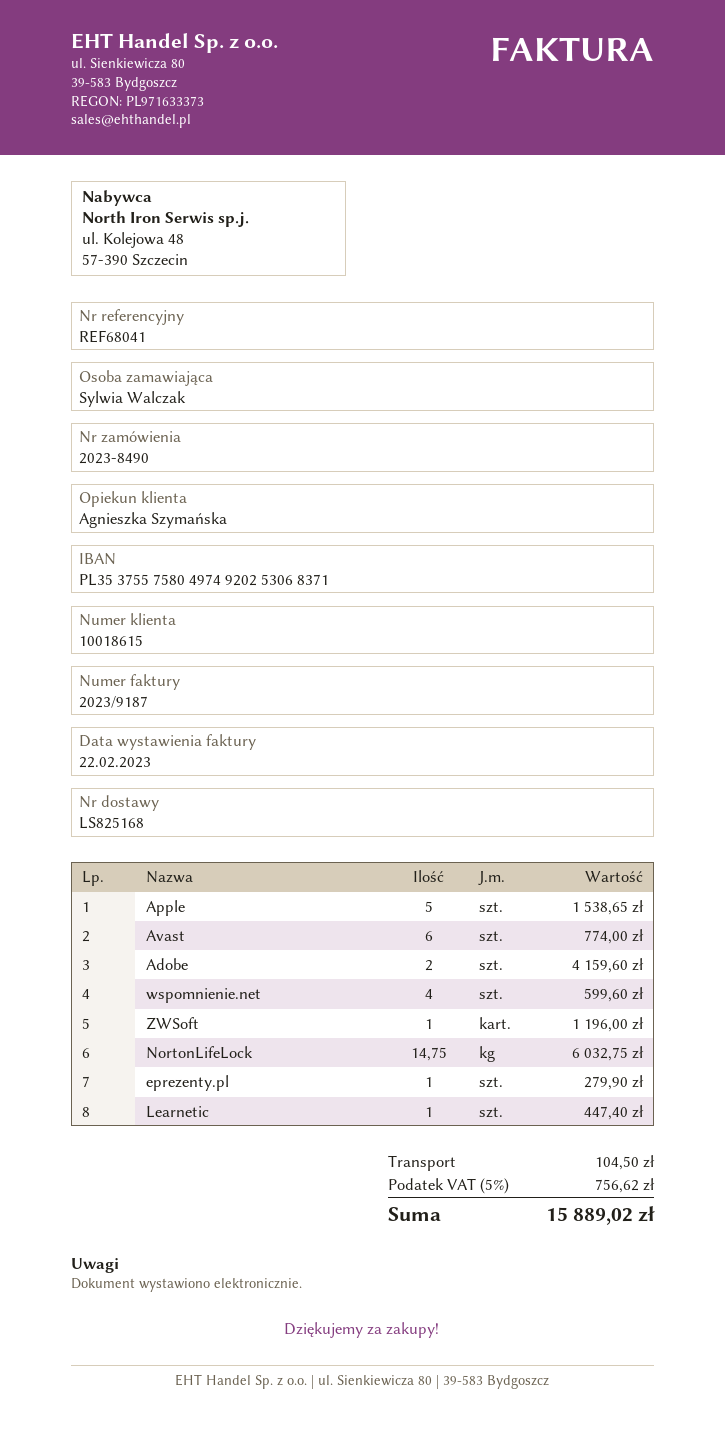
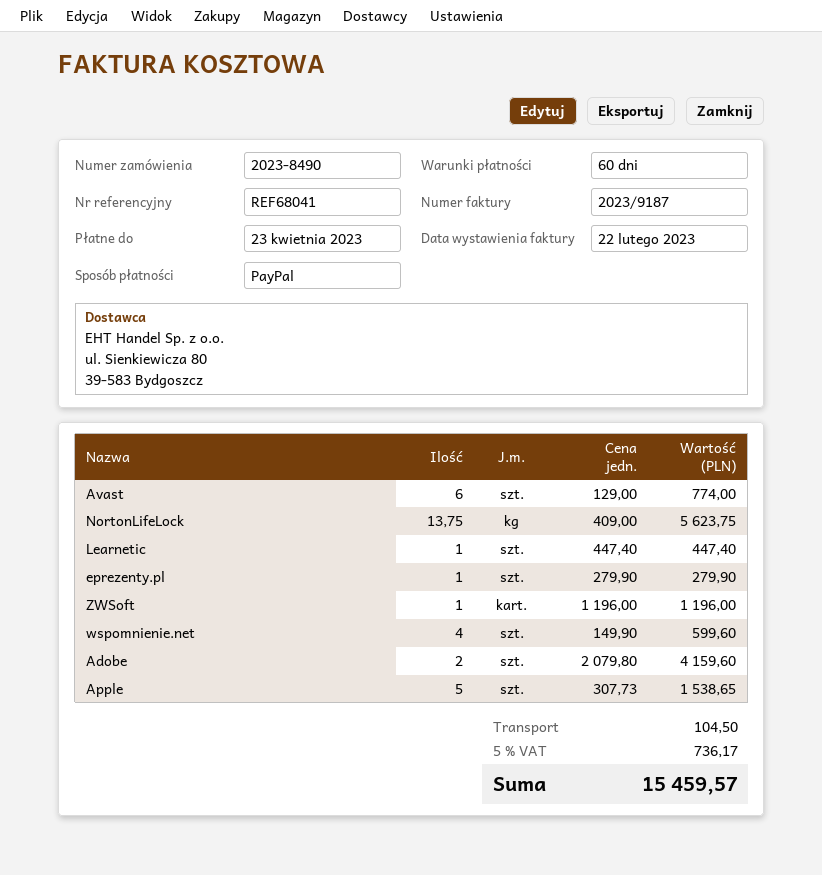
NortonLifeLock: 14.75 for 6032.75 -> 13.75 for 5623.75
tax: 5% = 756.62 -> 5% = 736.17
total: 15889.02 -> 15459.57

